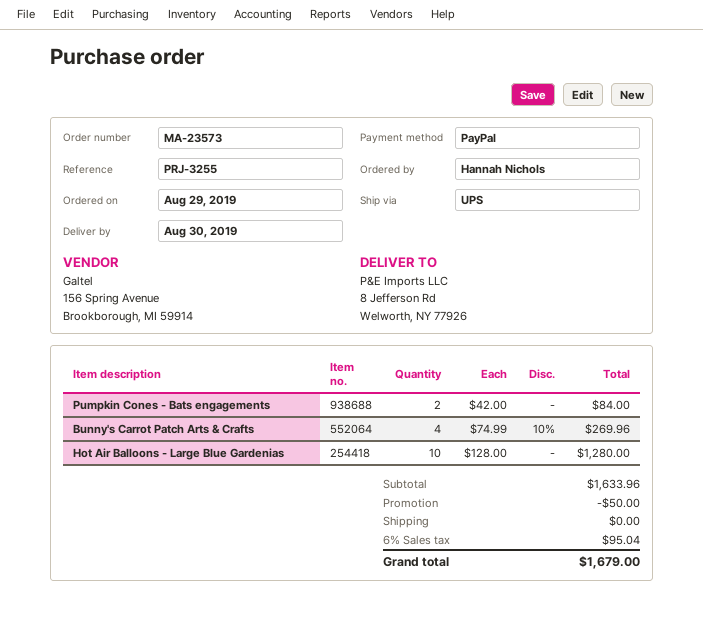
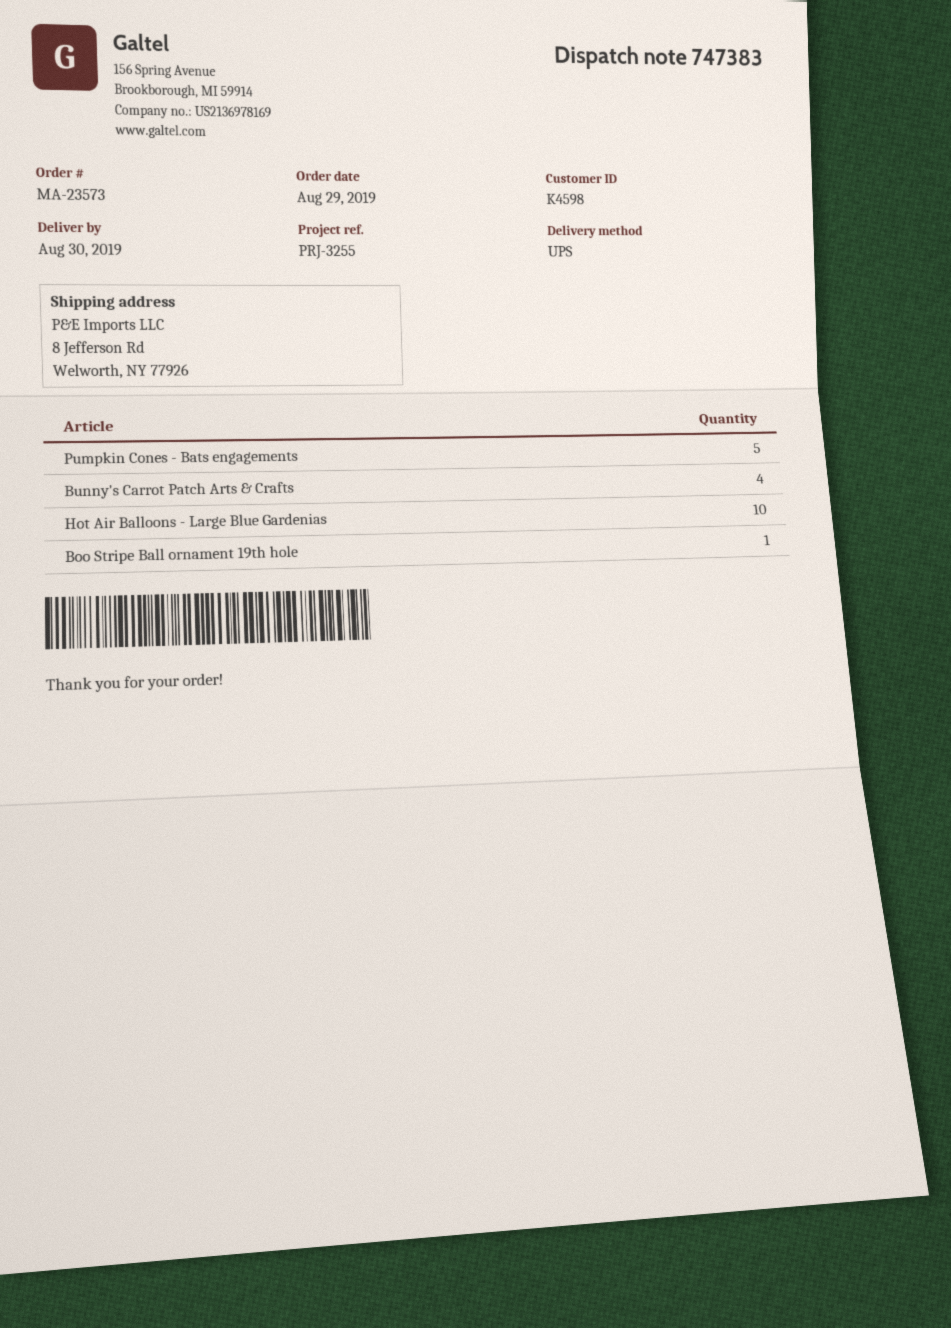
Pumpkin Cones - Bats engagements: 2 -> 5
Boo Stripe Ball ornament 19th hole: none -> 1

